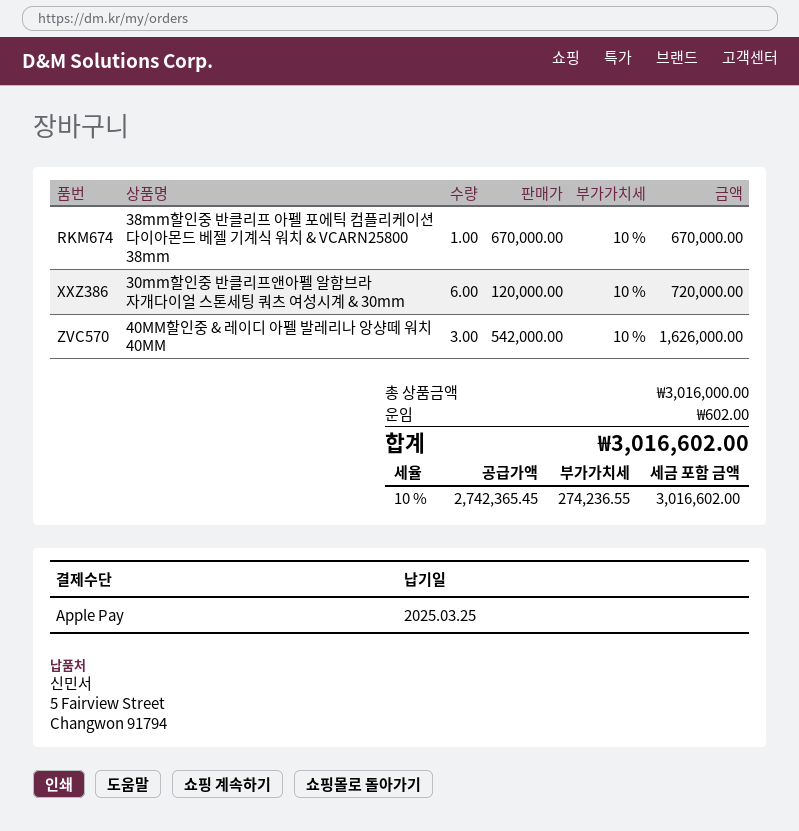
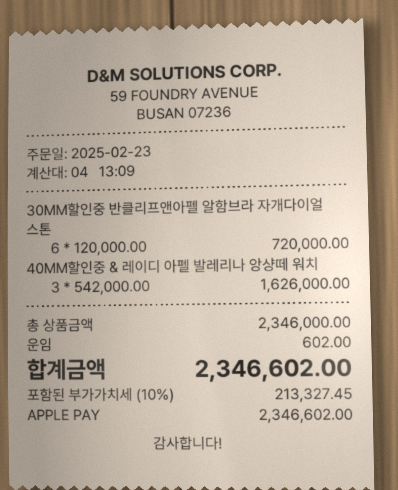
38mm할인중 반클리프 아펠 포에틱 컴플리케이션 다이아몬드 베젤 기계식 워치 & VCARN25800 38mm: 1 x 670000.00 = 670000.00 -> none
subtotal: 3016000.00 -> 2346000.00
tax: 10% = 274236.55 -> 10% = 213327.45
total: 3016602.00 -> 2346602.00

